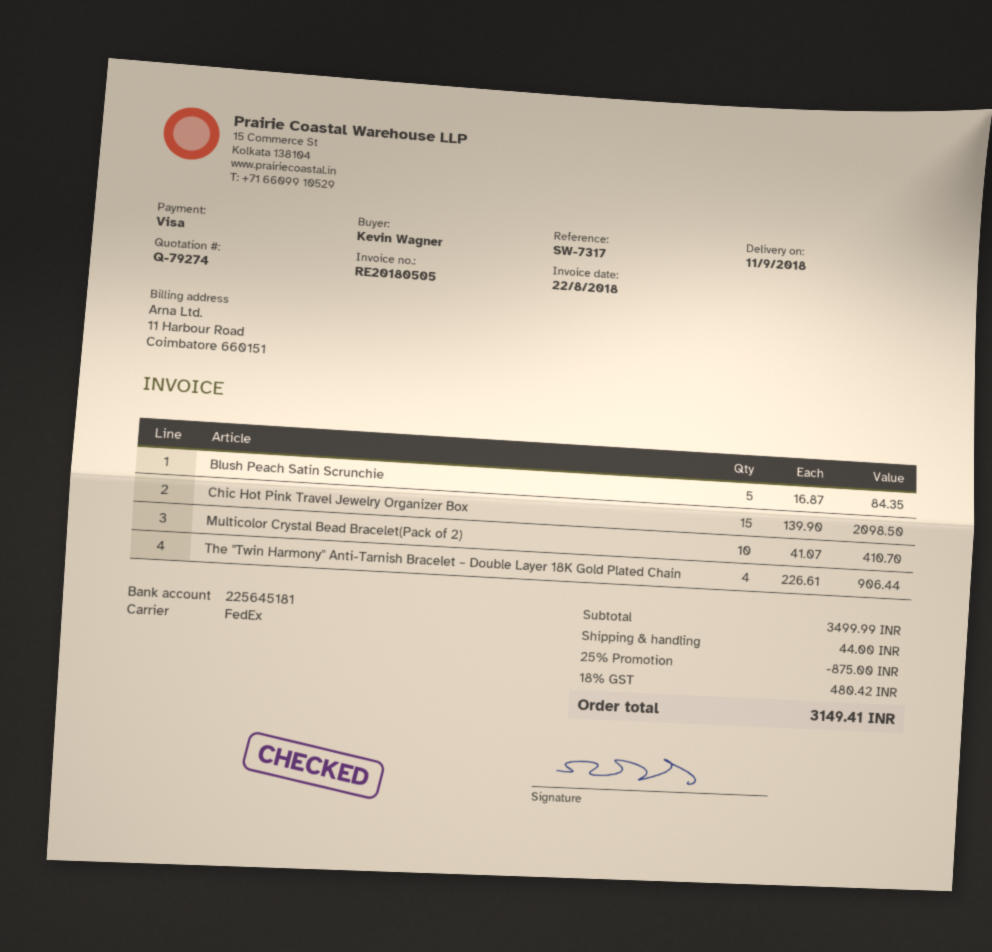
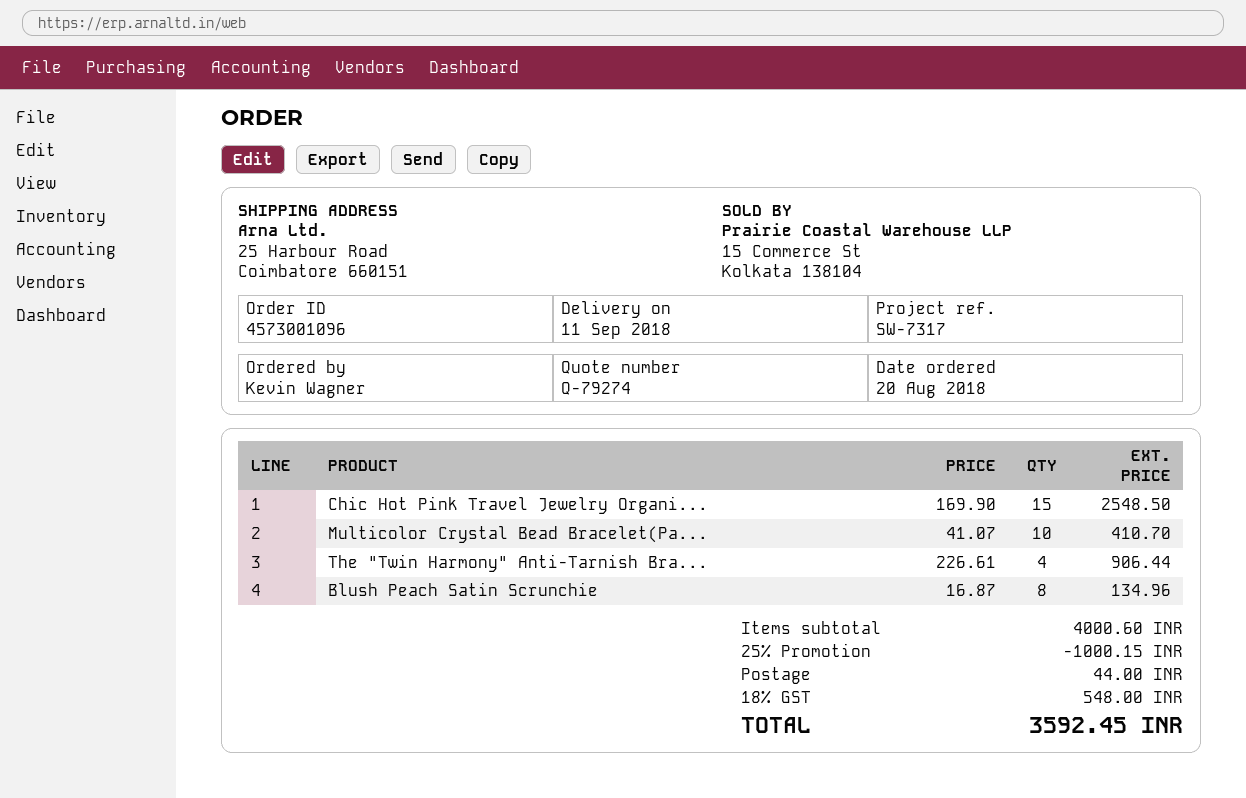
Blush Peach Satin Scrunchie: 5 x 16.87 = 84.35 -> 8 x 16.87 = 134.96
Chic Hot Pink Travel Jewelry Organizer Box: 15 x 139.90 = 2098.50 -> 15 x 169.90 = 2548.50
subtotal: 3499.99 -> 4000.60
discount: 25% = 875.00 -> 25% = 1000.15
tax: 18% = 480.42 -> 18% = 548.00
total: 3149.41 -> 3592.45

